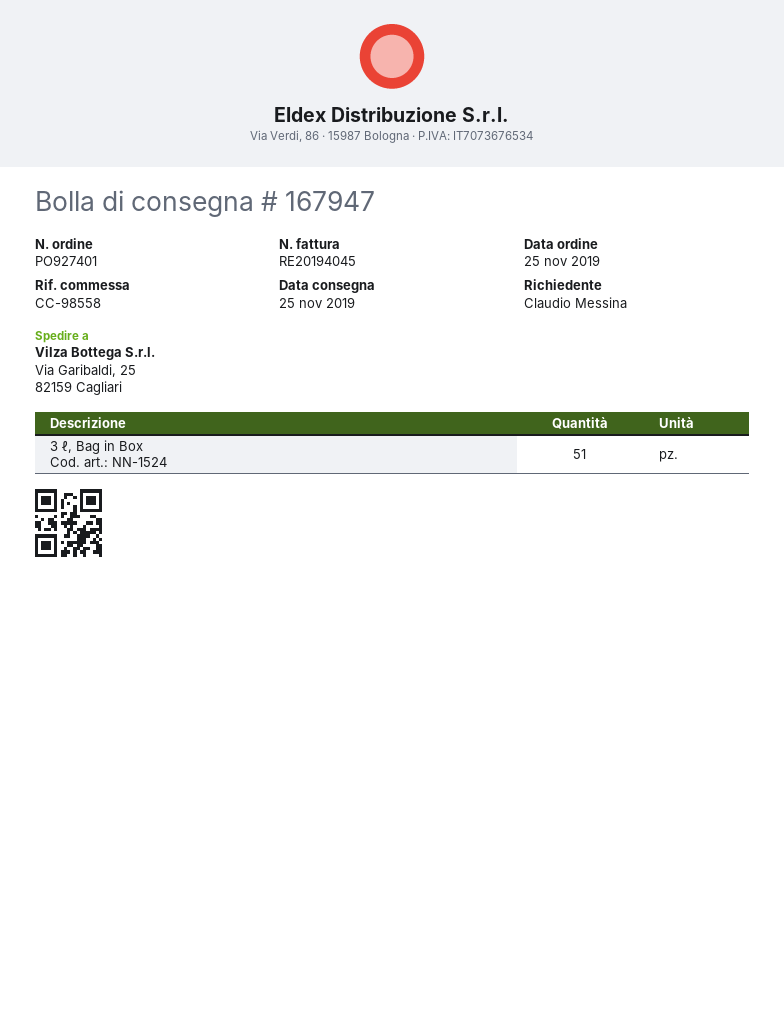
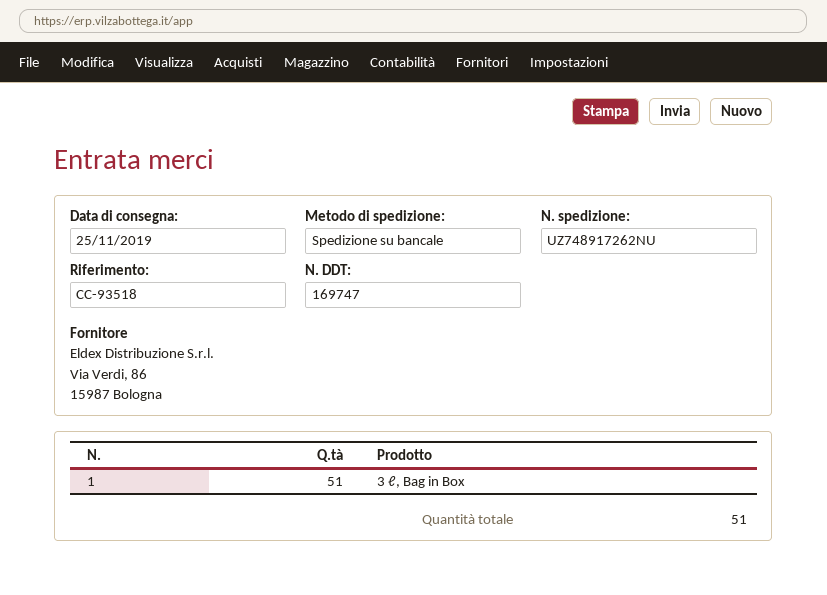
delivery note number: 167947 -> 169747
reference: CC-98558 -> CC-93518

